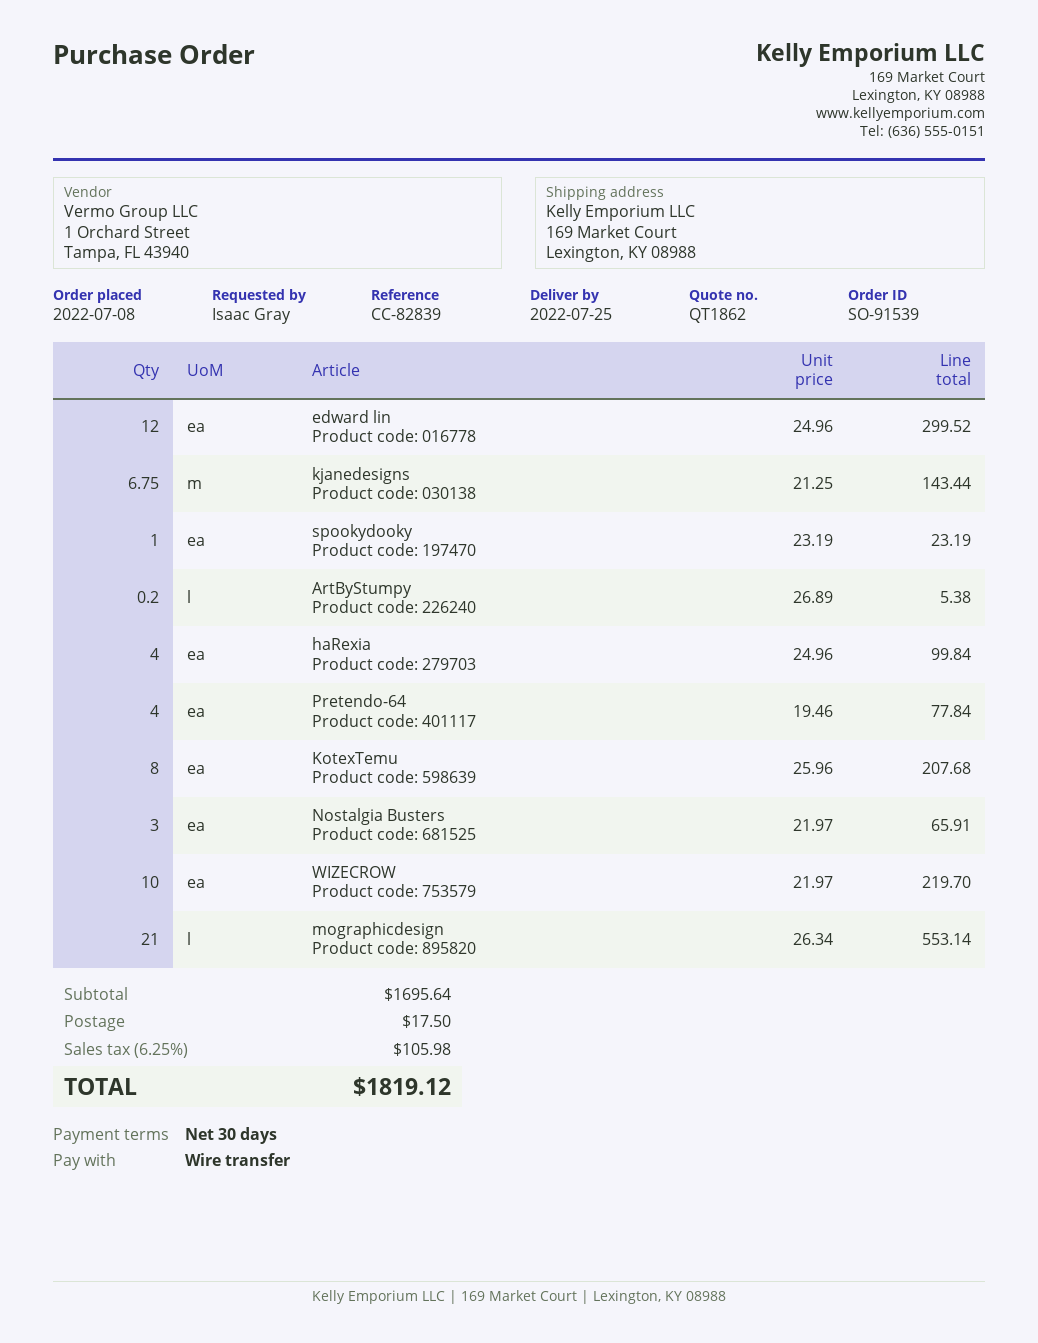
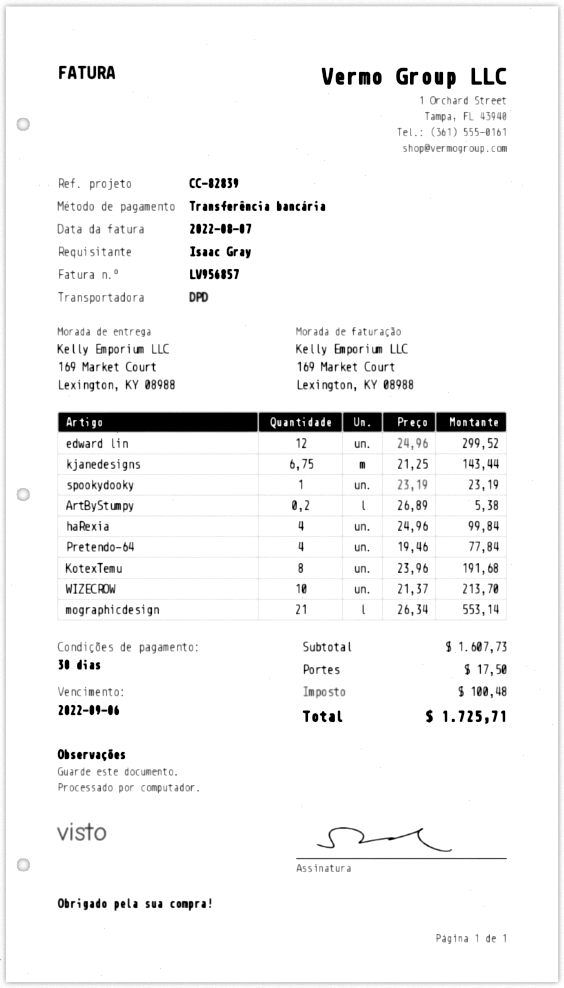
KotexTemu: 8 x 25.96 = 207.68 -> 8 x 23.96 = 191.68
Nostalgia Busters: 3 x 21.97 = 65.91 -> none
WIZECROW: 10 x 21.97 = 219.70 -> 10 x 21.37 = 213.70
subtotal: 1695.64 -> 1607.73
tax: 105.98 -> 100.48
total: 1819.12 -> 1725.71

